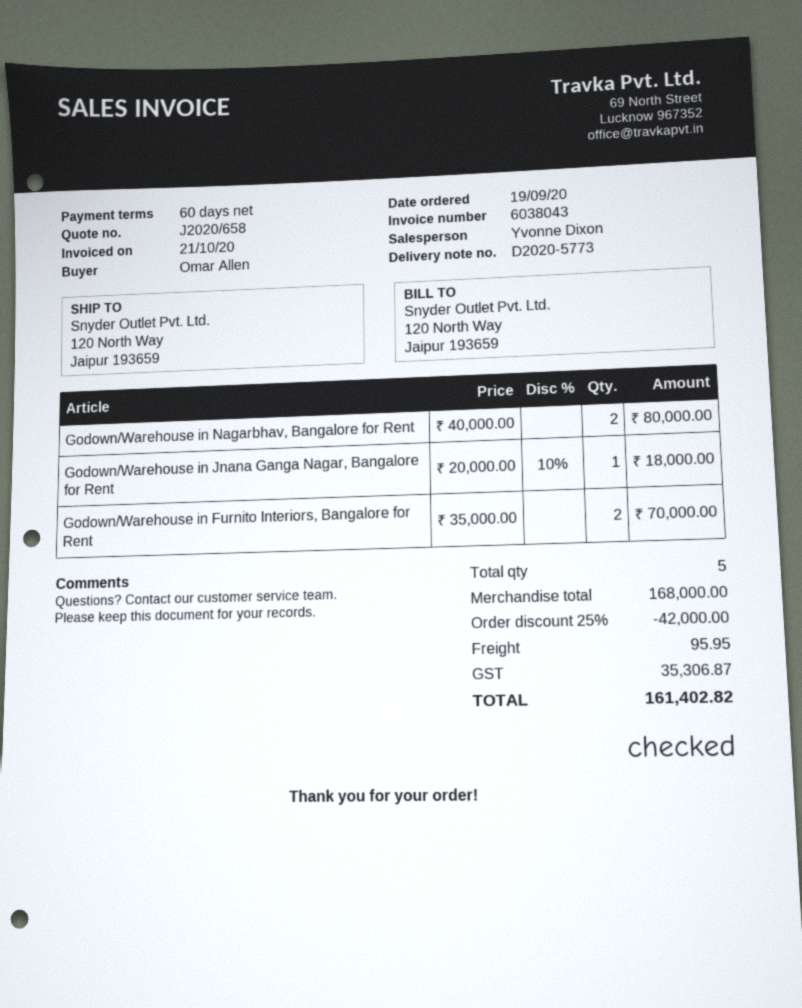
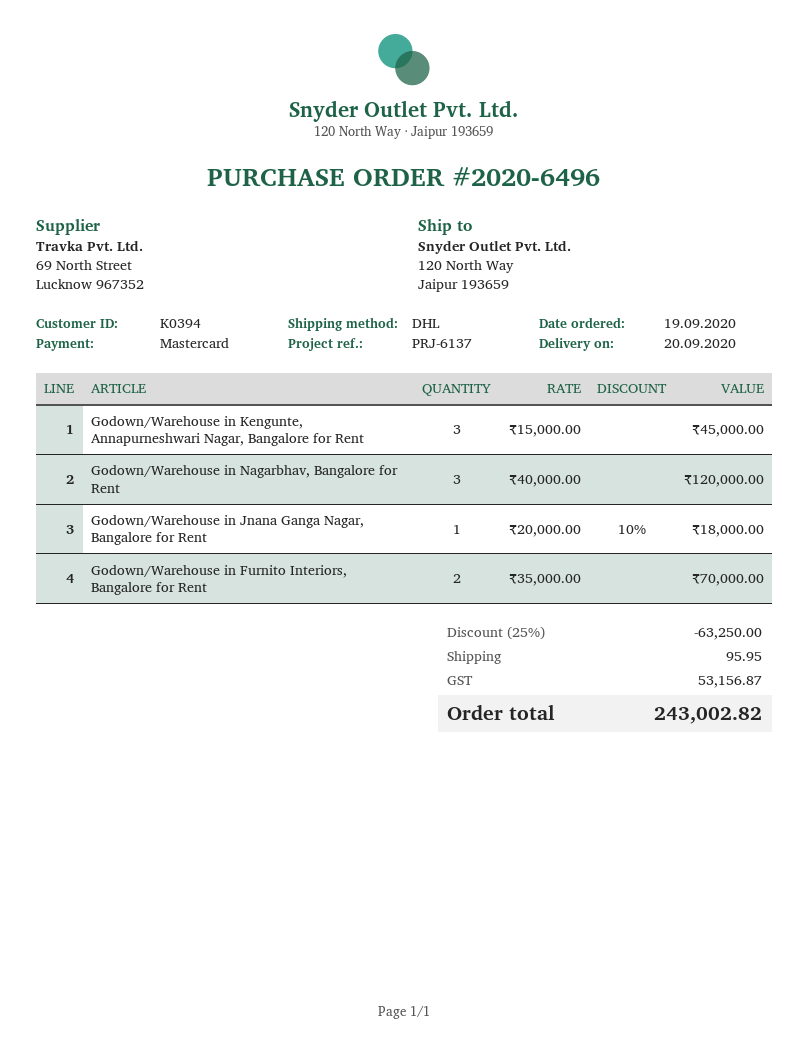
Godown/Warehouse in Nagarbhav, Bangalore for Rent: 2 x 40000.00 = 80000.00 -> 3 x 40000.00 = 120000.00
Godown/Warehouse in Kengunte, Annapurneshwari Nagar, Bangalore for Rent: none -> 3 x 15000.00 = 45000.00
discount: 25% = 42000.00 -> 25% = 63250.00
tax: 35306.87 -> 53156.87
total: 161402.82 -> 243002.82

